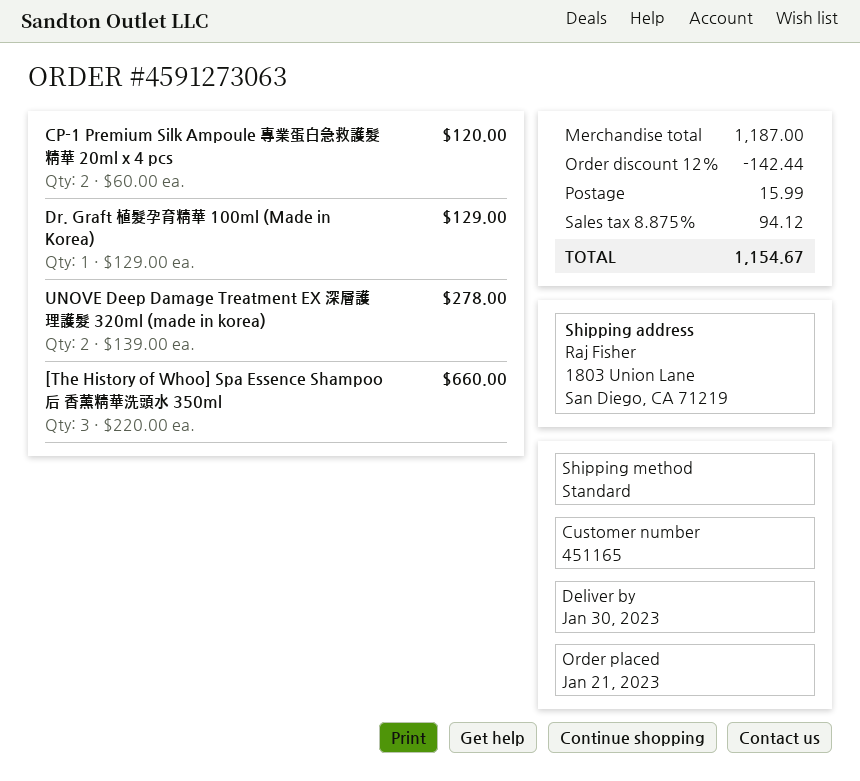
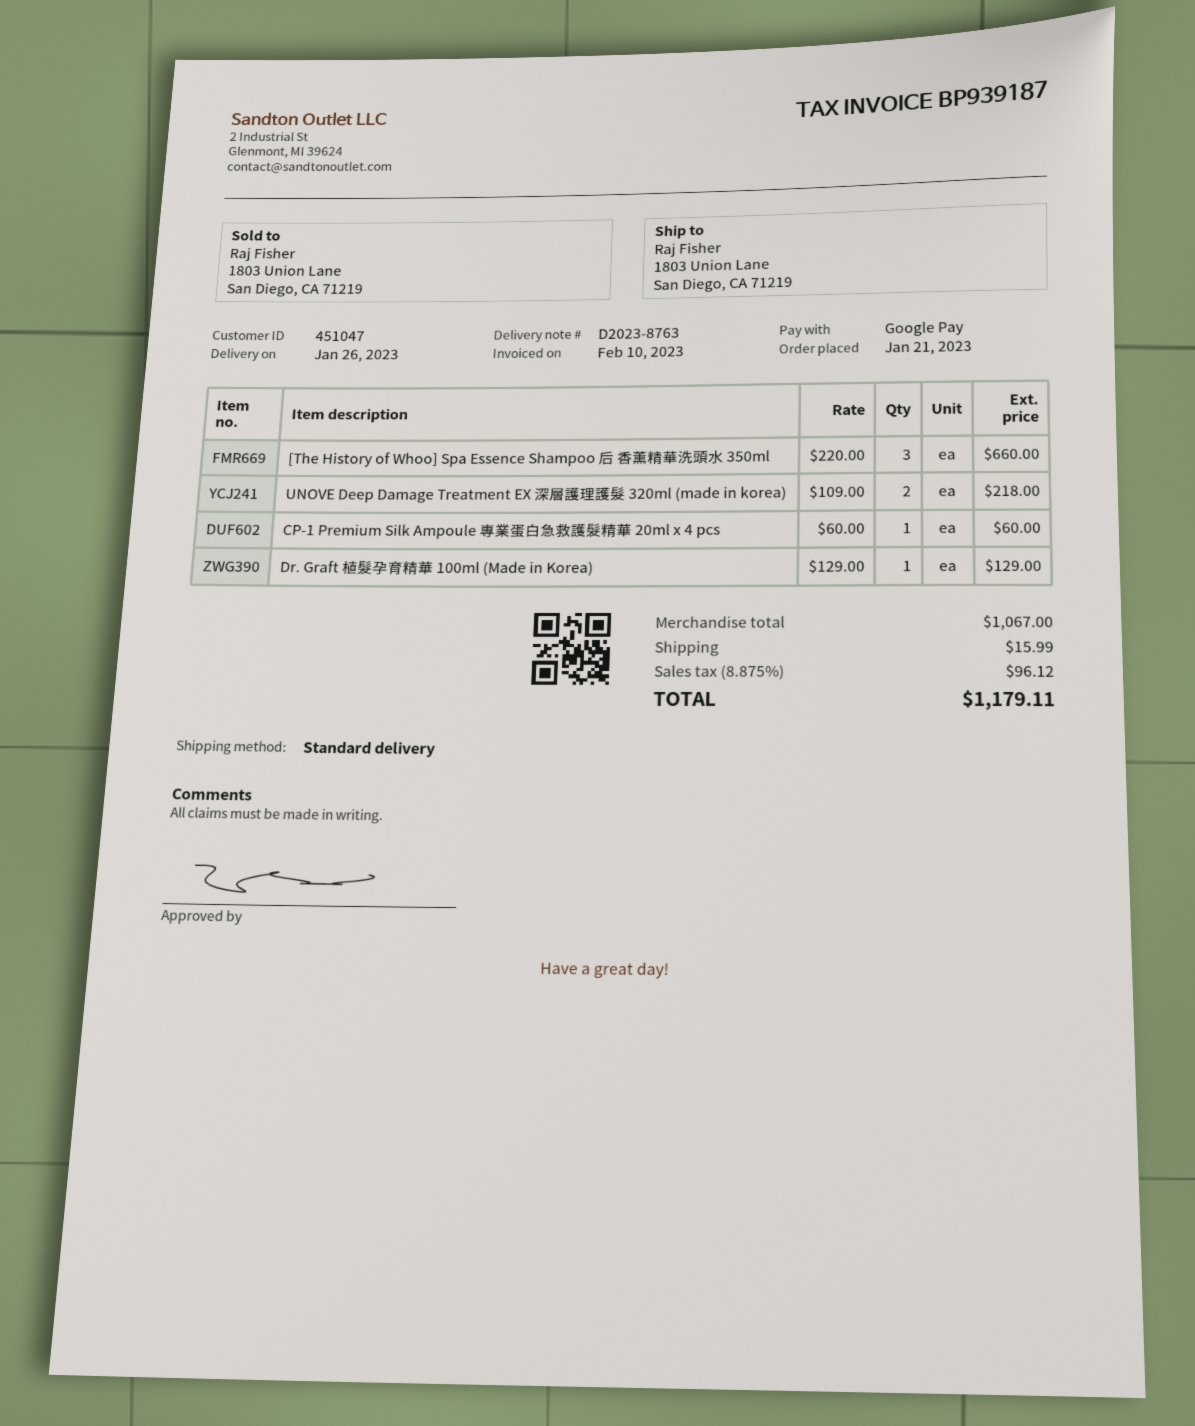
delivery date: 2023-01-30 -> 2023-01-26
customer number: 451165 -> 451047
CP-1 Premium Silk Ampoule 專業蛋白急救護髮精華 20ml x 4 pcs: 2 x 60.00 = 120.00 -> 1 x 60.00 = 60.00
UNOVE Deep Damage Treatment EX 深層護理護髮 320ml (made in korea): 2 x 139.00 = 278.00 -> 2 x 109.00 = 218.00
subtotal: 1187.00 -> 1067.00
discount: 12% = 142.44 -> none
tax: 8.875% = 94.12 -> 8.875% = 96.12
total: 1154.67 -> 1179.11

